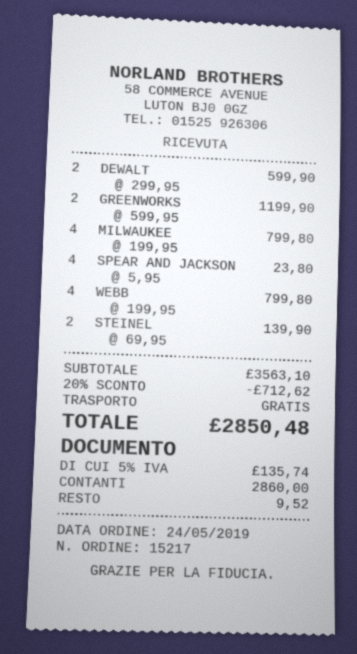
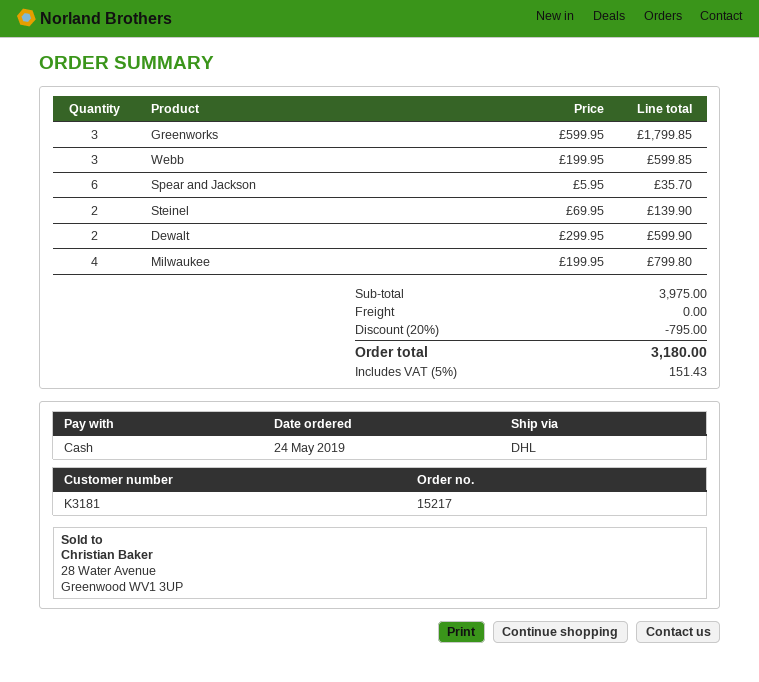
GREENWORKS: 2 x 599.95 = 1199.90 -> 3 x 599.95 = 1799.85
SPEAR AND JACKSON: 4 x 5.95 = 23.80 -> 6 x 5.95 = 35.70
WEBB: 4 x 199.95 = 799.80 -> 3 x 199.95 = 599.85
subtotal: 3563.10 -> 3975.00
discount: 20% = 712.62 -> 20% = 795.00
tax: 5% = 135.74 -> 5% = 151.43
total: 2850.48 -> 3180.00

